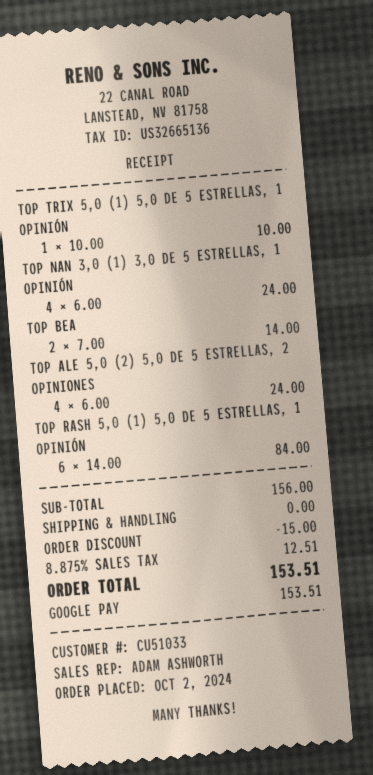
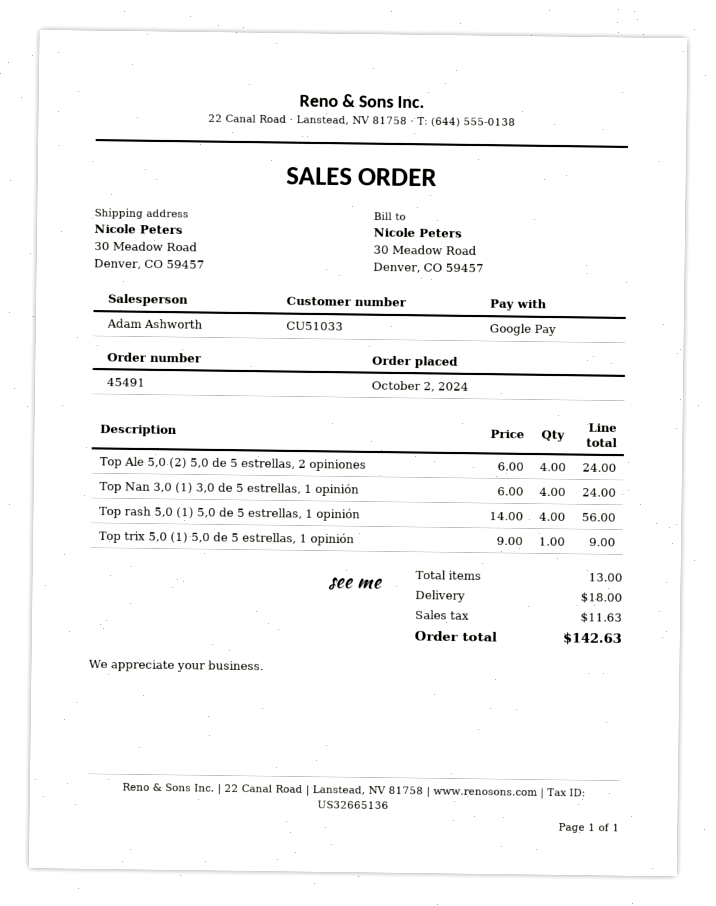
TOP TRIX 5,0 (1) 5,0 DE 5 ESTRELLAS, 1 OPINIÓN: 1 x 10.00 = 10.00 -> 1 x 9.00 = 9.00
TOP BEA: 2 x 7.00 = 14.00 -> none
TOP RASH 5,0 (1) 5,0 DE 5 ESTRELLAS, 1 OPINIÓN: 6 x 14.00 = 84.00 -> 4 x 14.00 = 56.00
discount: 15.00 -> none
shipping: 0.00 -> 18.00
tax: 12.51 -> 11.63
total: 153.51 -> 142.63

